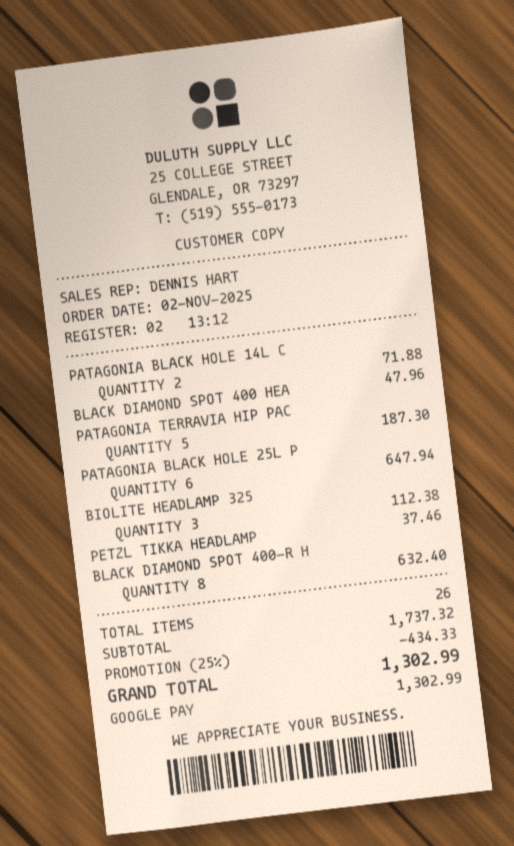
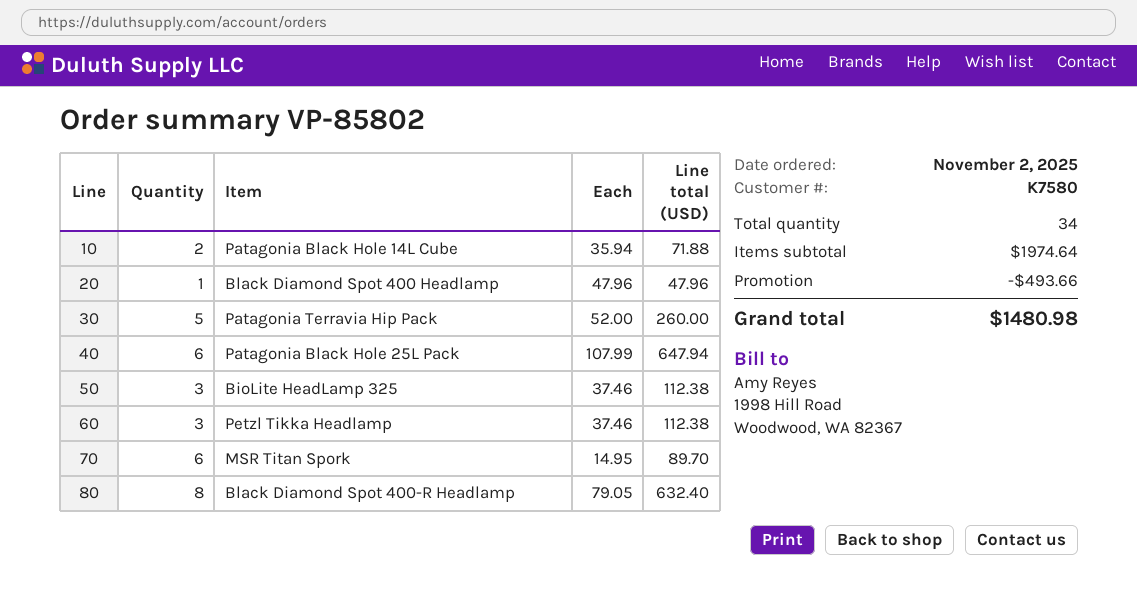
PATAGONIA TERRAVIA HIP PAC: 5 for 187.30 -> 5 for 260.00
PETZL TIKKA HEADLAMP: 1 for 37.46 -> 3 for 112.38
MSR Titan Spork: none -> 6 for 89.70
total quantity: 26 -> 34
subtotal: 1737.32 -> 1974.64
discount: 434.33 -> 493.66
total: 1302.99 -> 1480.98

